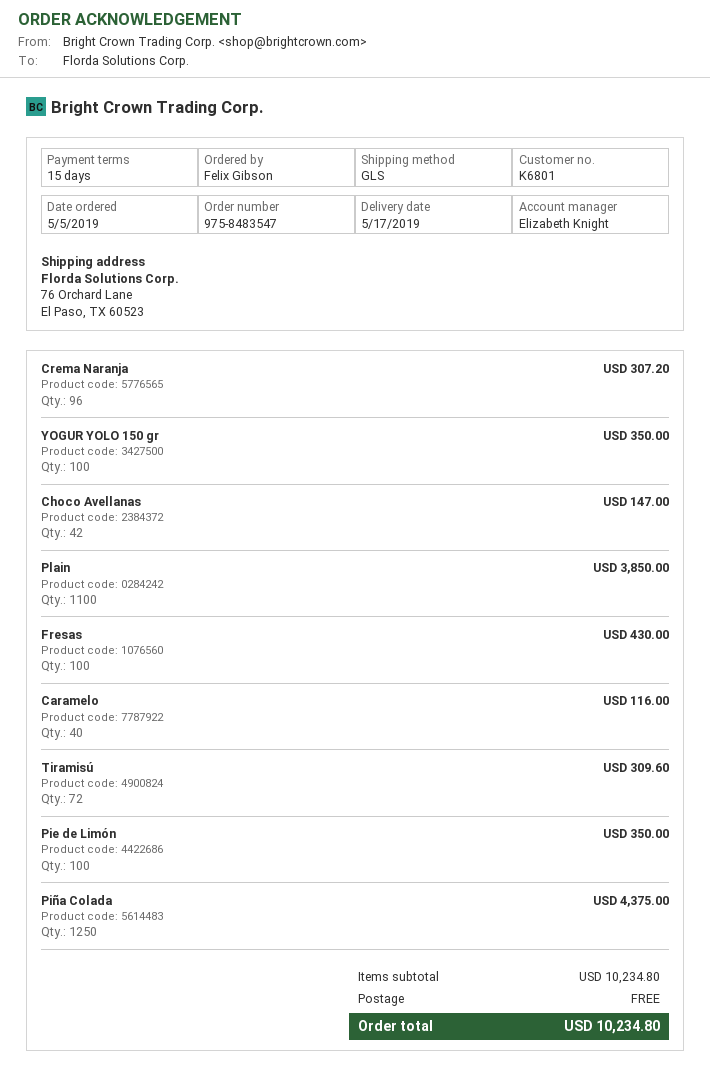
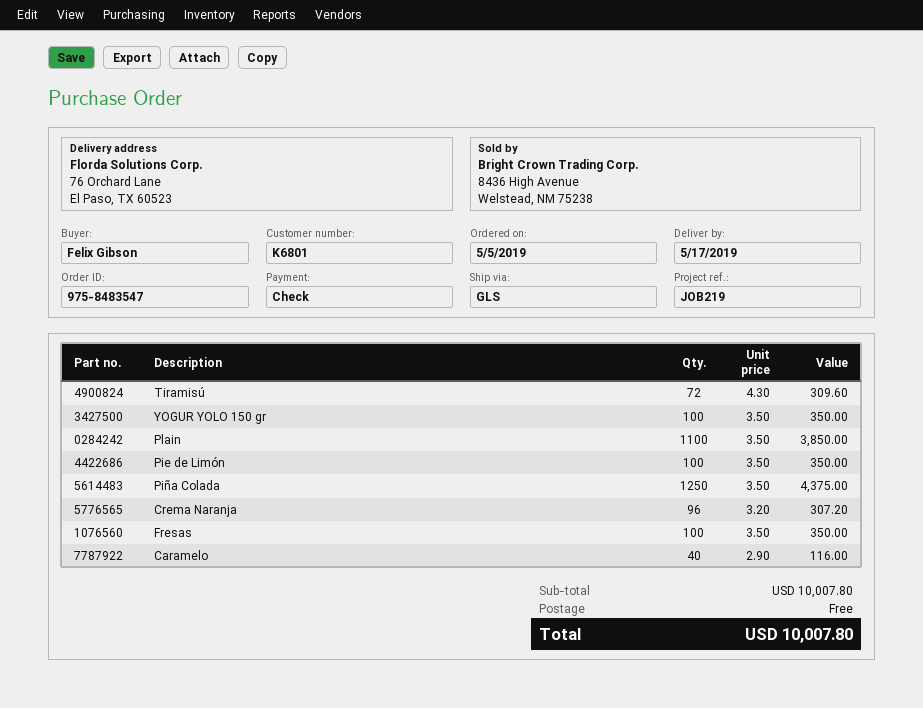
Choco Avellanas: 42 for 147.00 -> none
Fresas: 100 for 430.00 -> 100 for 350.00
subtotal: 10234.80 -> 10007.80
total: 10234.80 -> 10007.80

